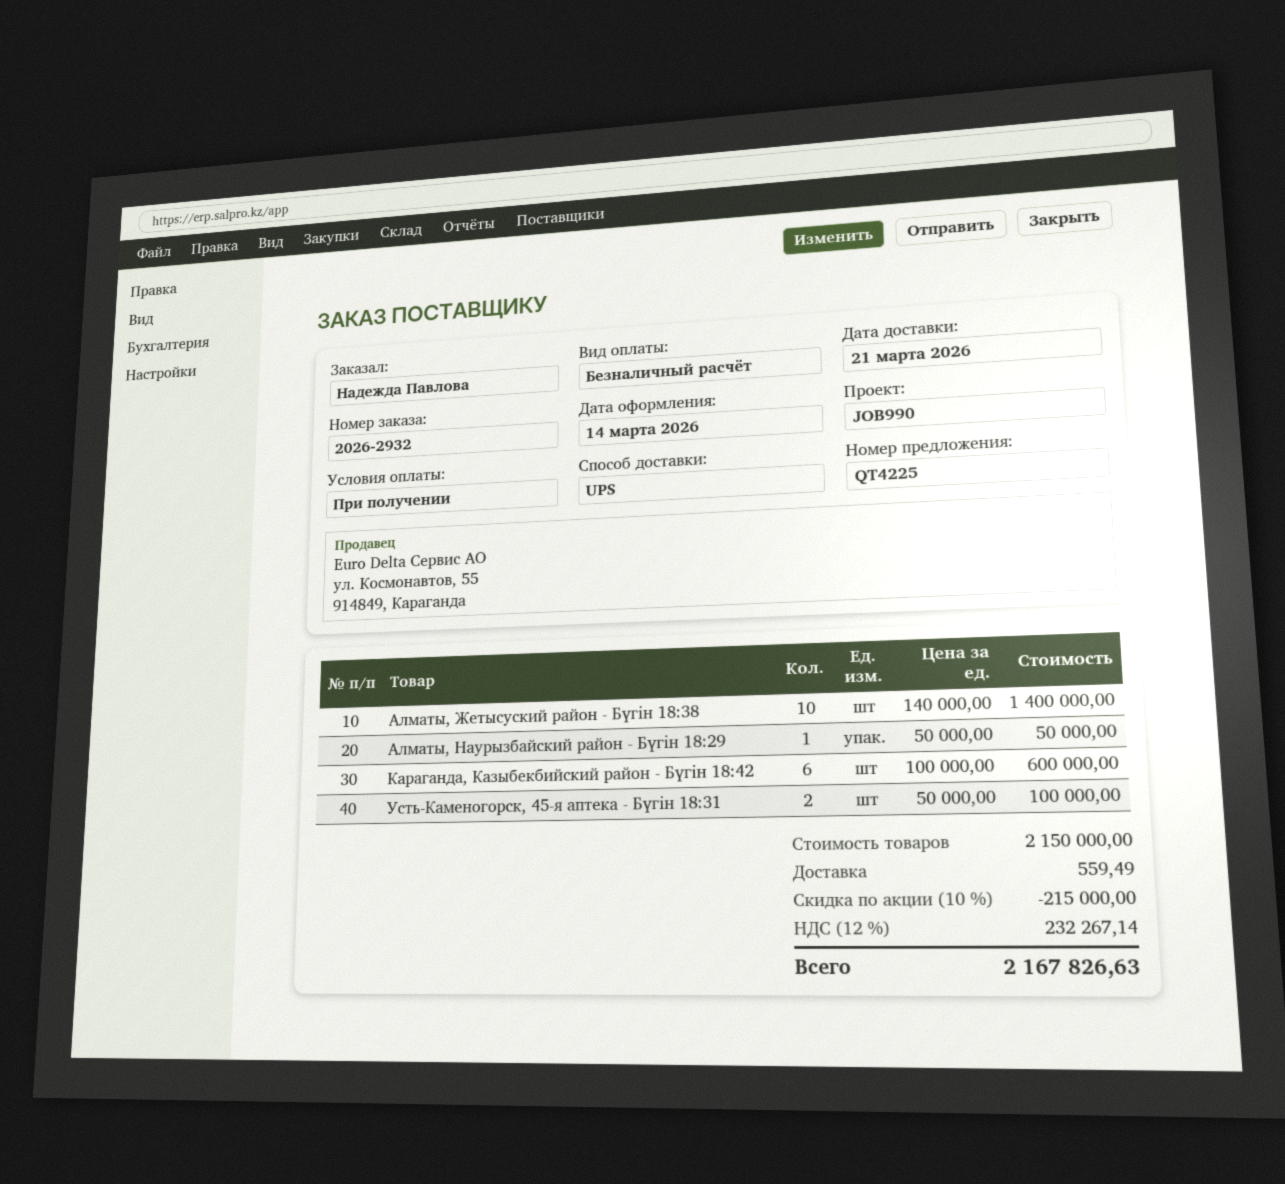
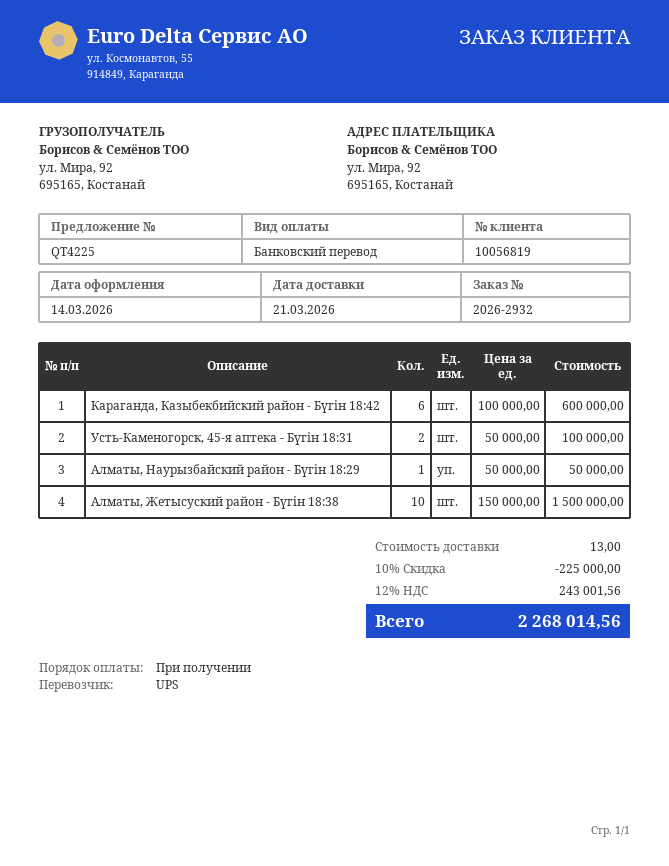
Алматы, Жетысуский район - Бүгін 18:38: 10 x 140000.00 = 1400000.00 -> 10 x 150000.00 = 1500000.00
discount: 10% = 215000.00 -> 10% = 225000.00
shipping: 559.49 -> 13.00
tax: 12% = 232267.14 -> 12% = 243001.56
total: 2167826.63 -> 2268014.56

